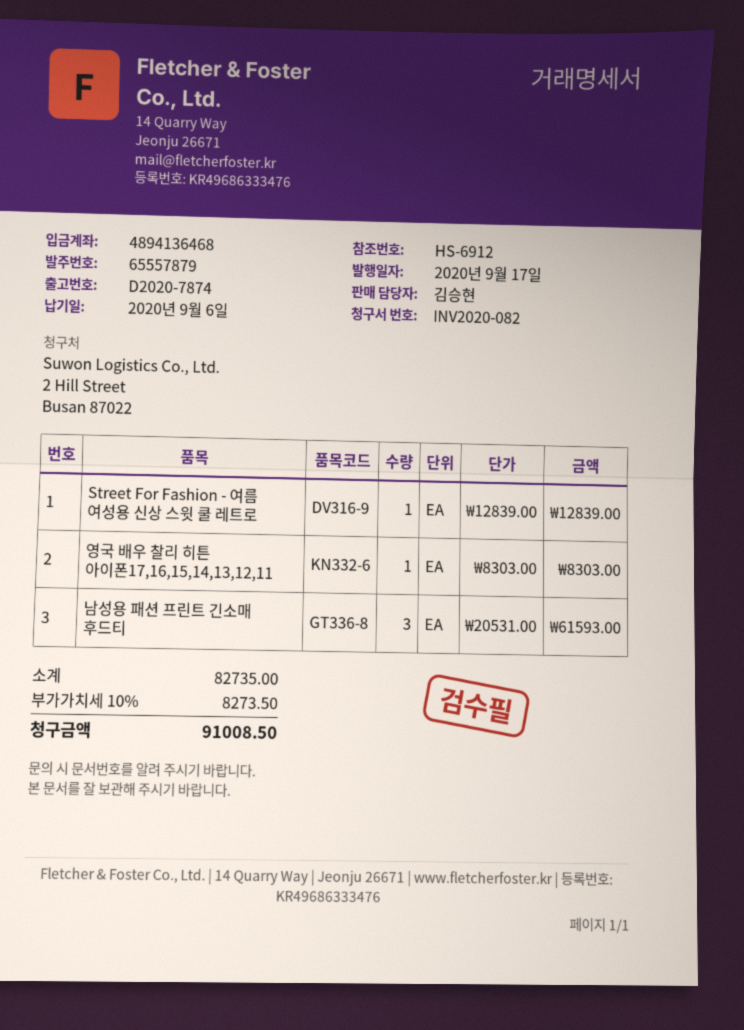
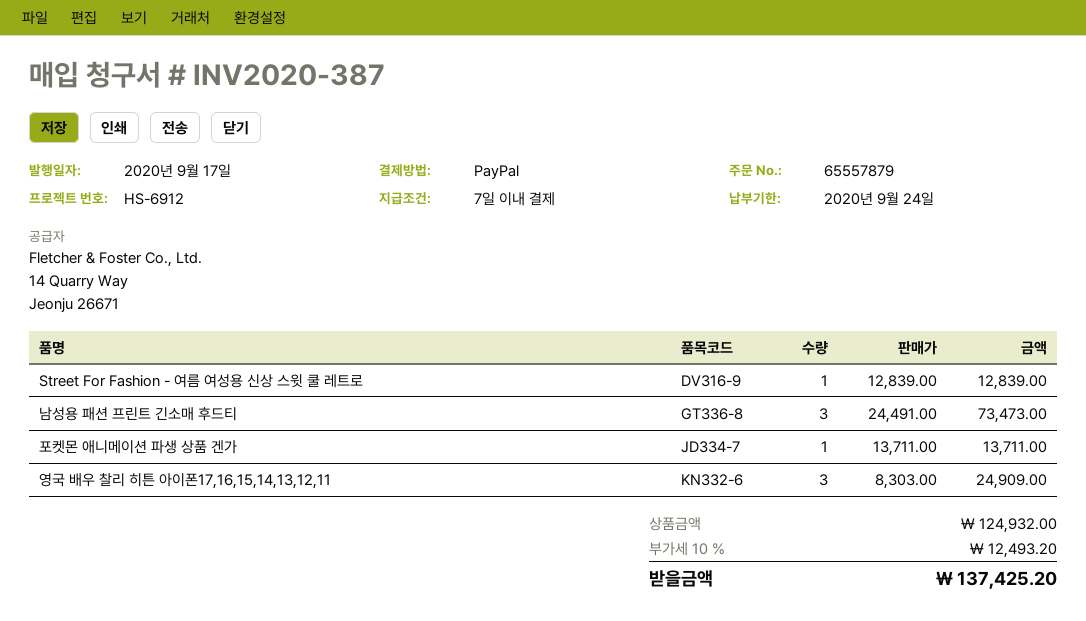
invoice number: INV2020-082 -> INV2020-387
영국 배우 찰리 히튼 아이폰17,16,15,14,13,12,11: 1 x 8303.00 = 8303.00 -> 3 x 8303.00 = 24909.00
남성용 패션 프린트 긴소매 후드티: 3 x 20531.00 = 61593.00 -> 3 x 24491.00 = 73473.00
포켓몬 애니메이션 파생 상품 겐가: none -> 1 x 13711.00 = 13711.00
subtotal: 82735.00 -> 124932.00
tax: 10% = 8273.50 -> 10% = 12493.20
total: 91008.50 -> 137425.20

